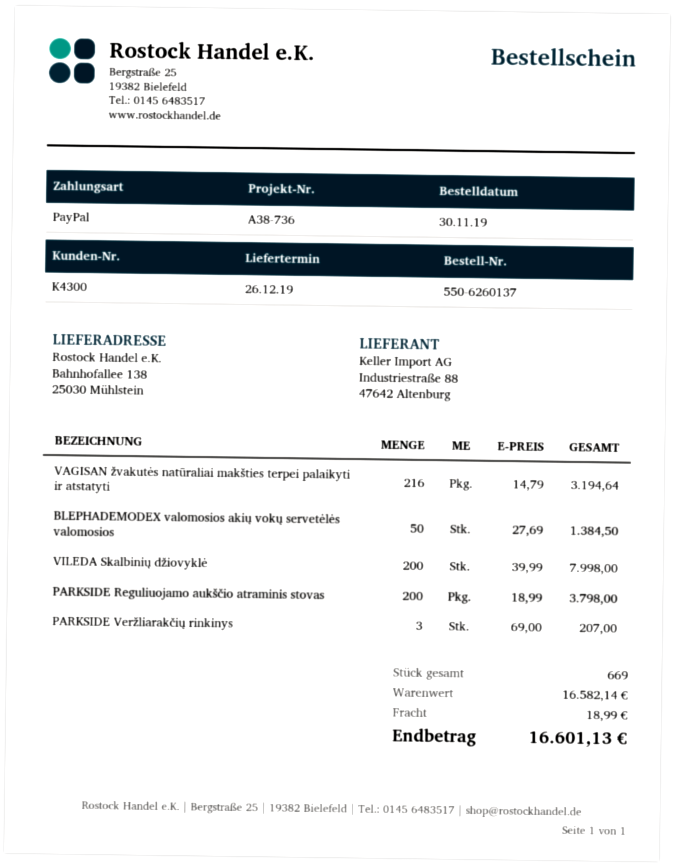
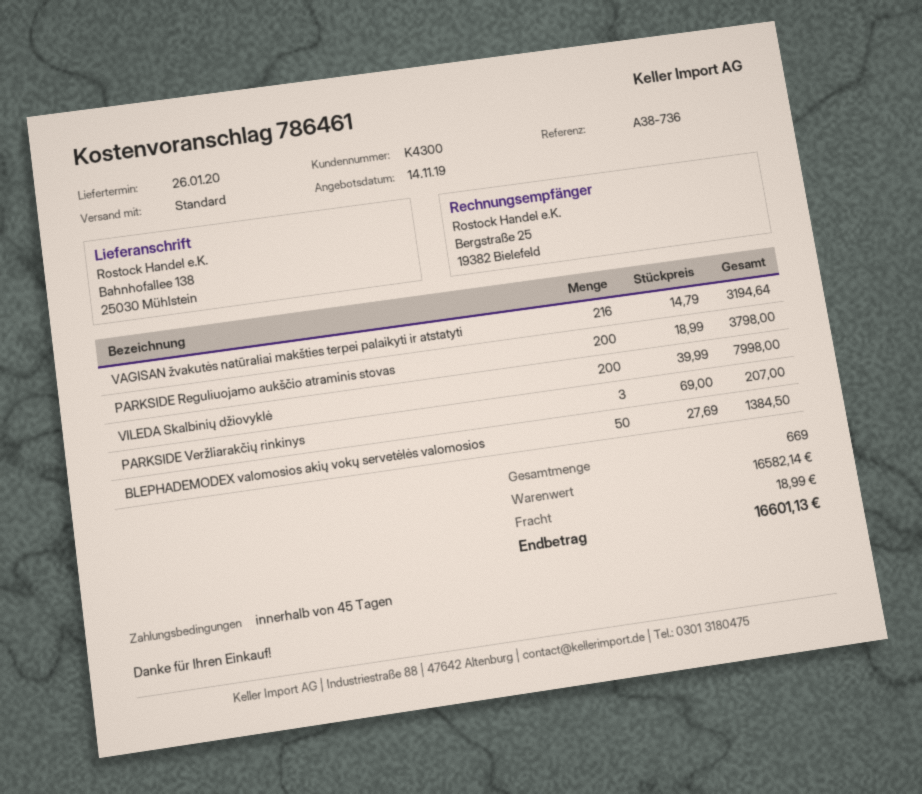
delivery date: 2019-12-26 -> 2020-01-26

